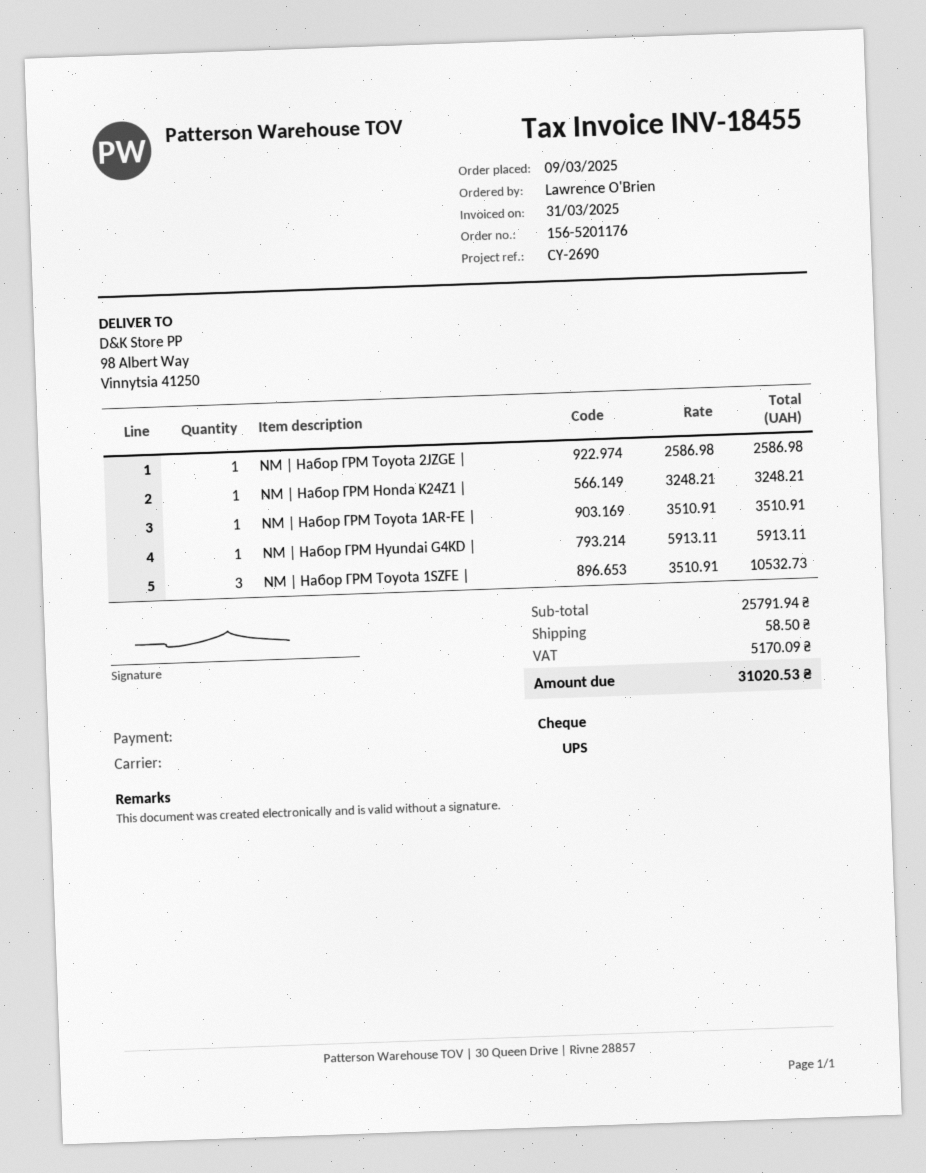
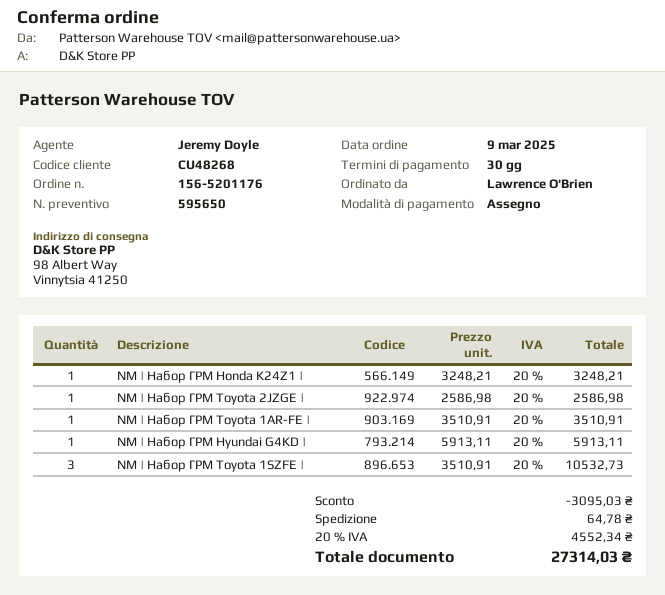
discount: none -> 3095.03
shipping: 58.50 -> 64.78
tax: 5170.09 -> 4552.34
total: 31020.53 -> 27314.03

